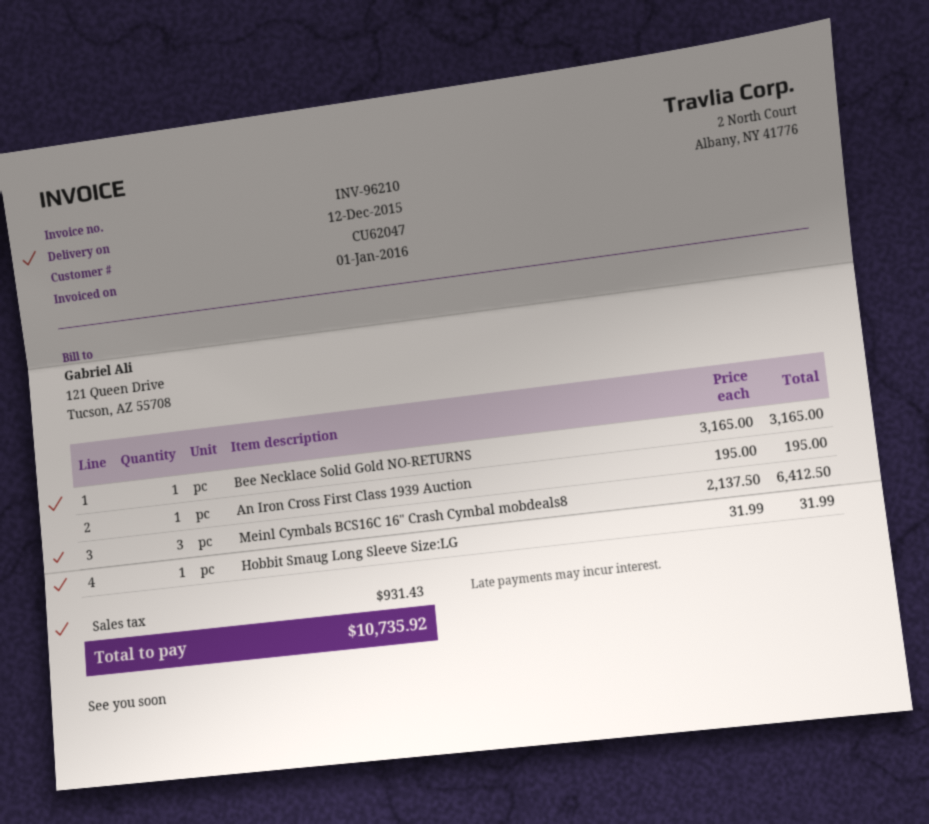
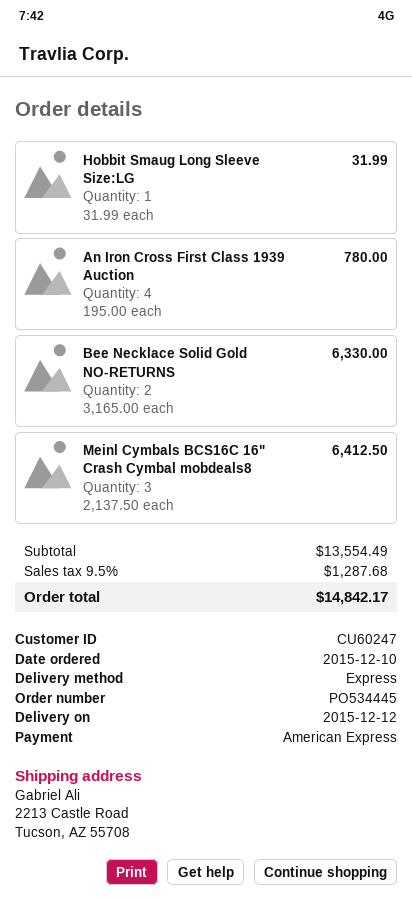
customer number: CU62047 -> CU60247
Bee Necklace Solid Gold NO-RETURNS: 1 x 3165.00 = 3165.00 -> 2 x 3165.00 = 6330.00
An Iron Cross First Class 1939 Auction: 1 x 195.00 = 195.00 -> 4 x 195.00 = 780.00
tax: 931.43 -> 1287.68
total: 10735.92 -> 14842.17

